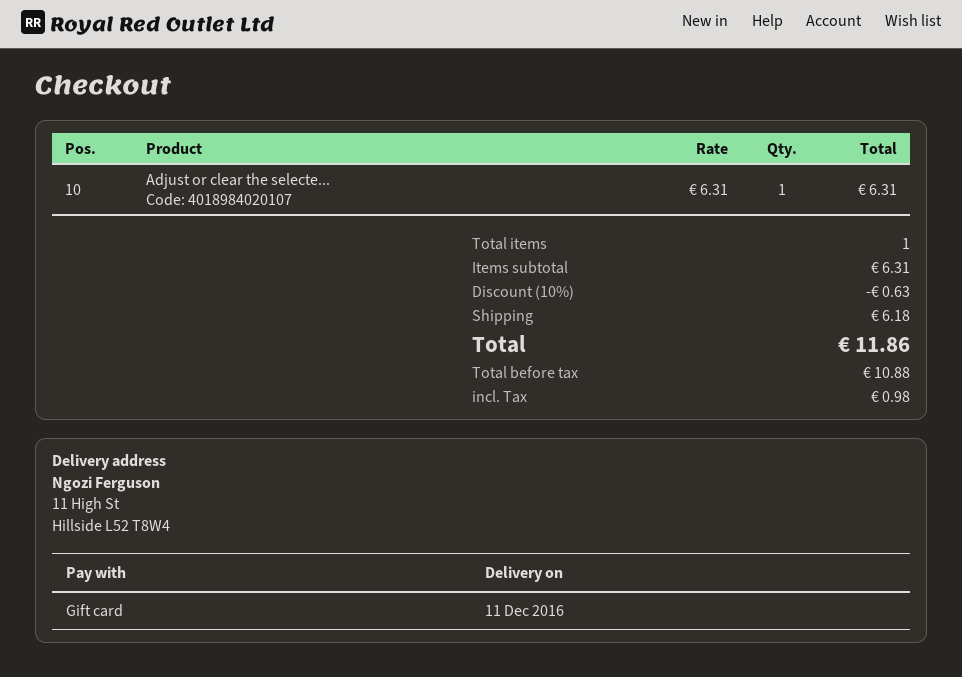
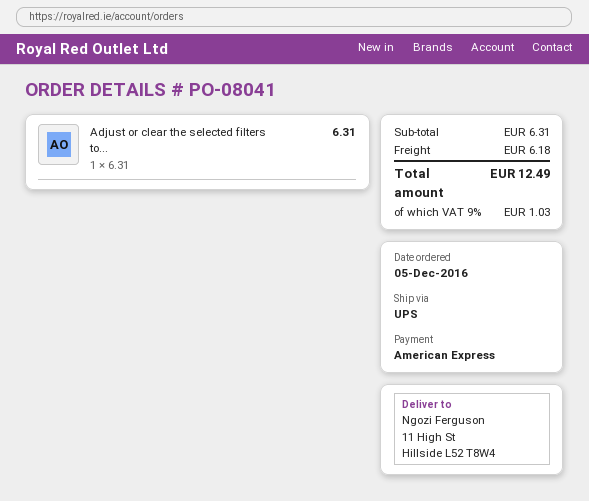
payment method: gift card -> American Express
discount: 10% = 0.63 -> none
tax: 0.98 -> 1.03
total: 11.86 -> 12.49

